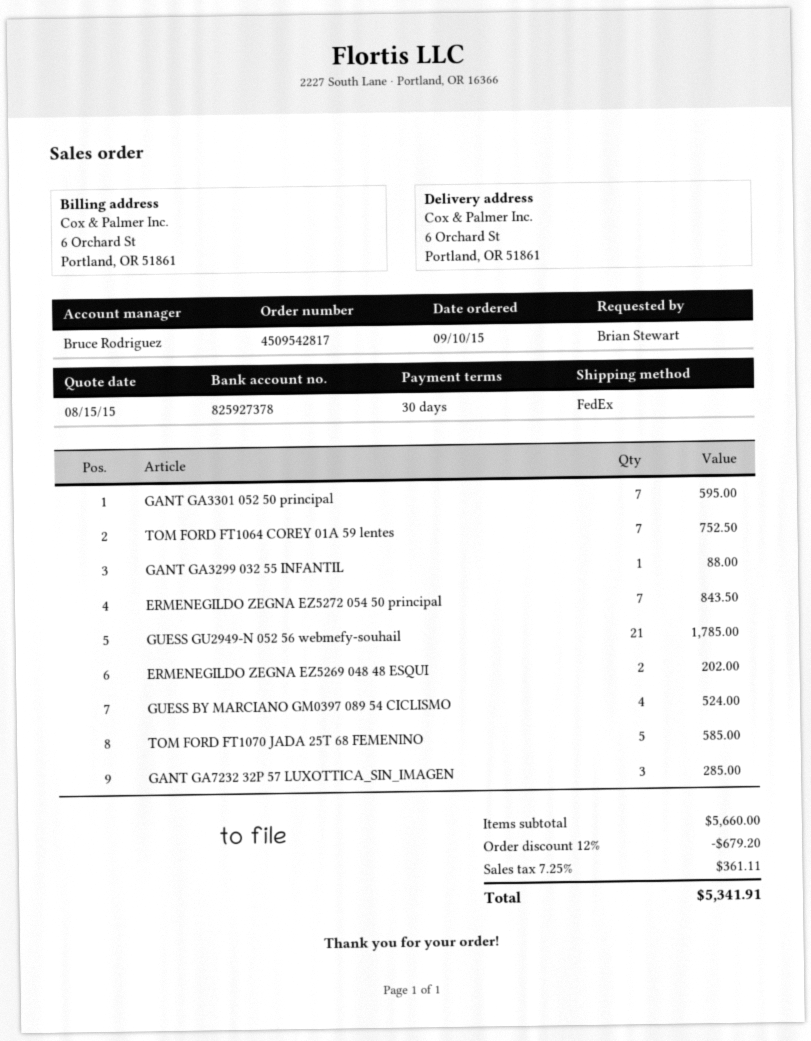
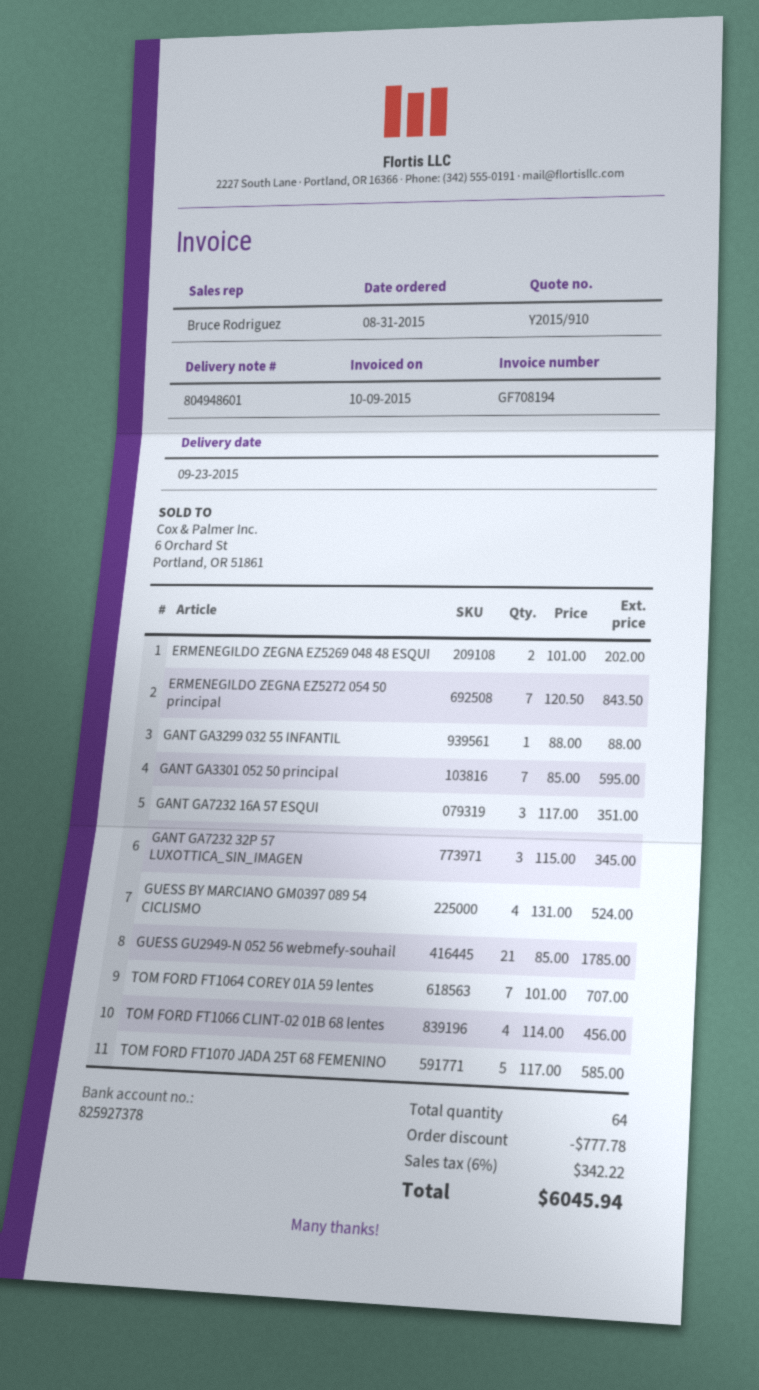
order date: 2015-09-10 -> 2015-08-31
TOM FORD FT1064 COREY 01A 59 lentes: 7 for 752.50 -> 7 for 707.00
GANT GA7232 32P 57 LUXOTTICA_SIN_IMAGEN: 3 for 285.00 -> 3 for 345.00
GANT GA7232 16A 57 ESQUI: none -> 3 for 351.00
TOM FORD FT1066 CLINT-02 01B 68 lentes: none -> 4 for 456.00
discount: 679.20 -> 777.78
tax: 7.25% = 361.11 -> 6% = 342.22
total: 5341.91 -> 6045.94

